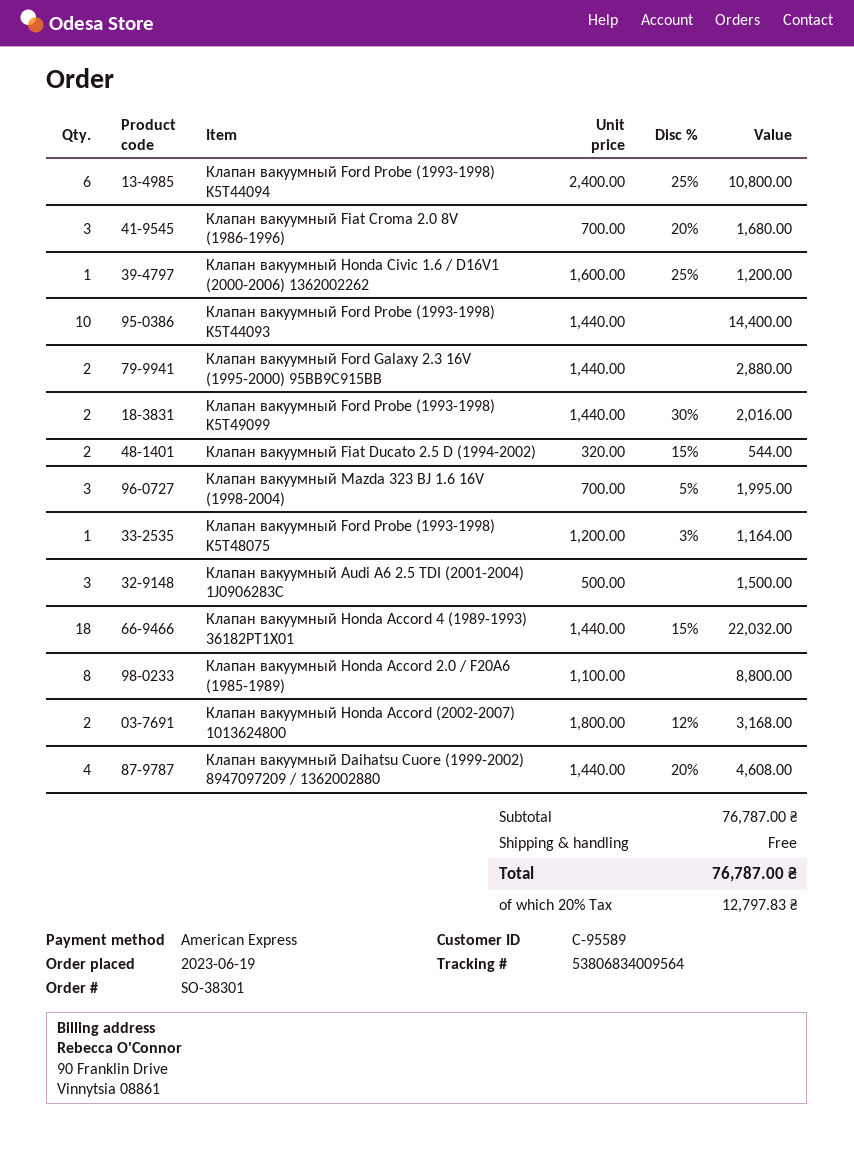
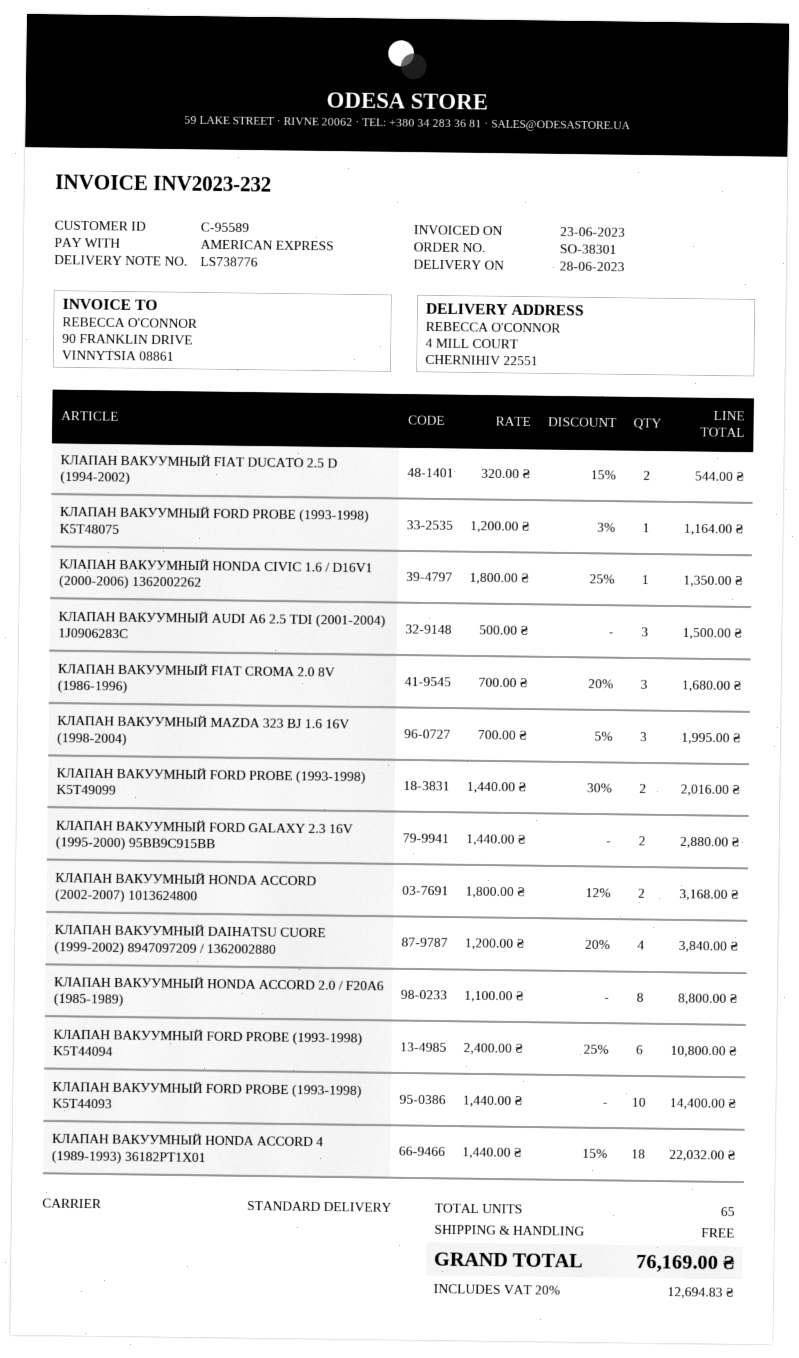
Клапан вакуумный Honda Civic 1.6 / D16V1 (2000-2006) 1362002262: 1 x 1600.00 - 25% = 1200.00 -> 1 x 1800.00 - 25% = 1350.00
Клапан вакуумный Daihatsu Cuore (1999-2002) 8947097209 / 1362002880: 4 x 1440.00 - 20% = 4608.00 -> 4 x 1200.00 - 20% = 3840.00
tax: 20% = 12797.83 -> 20% = 12694.83
total: 76787.00 -> 76169.00

